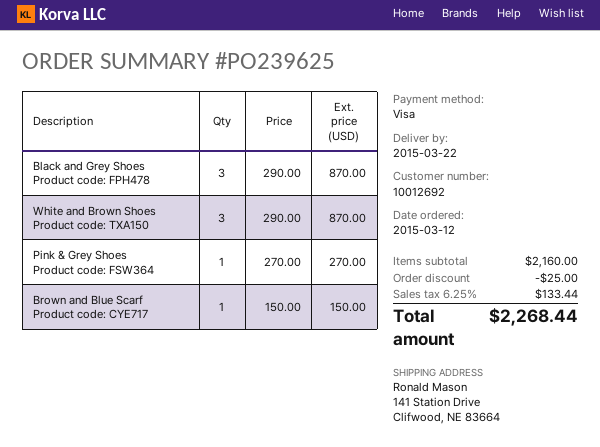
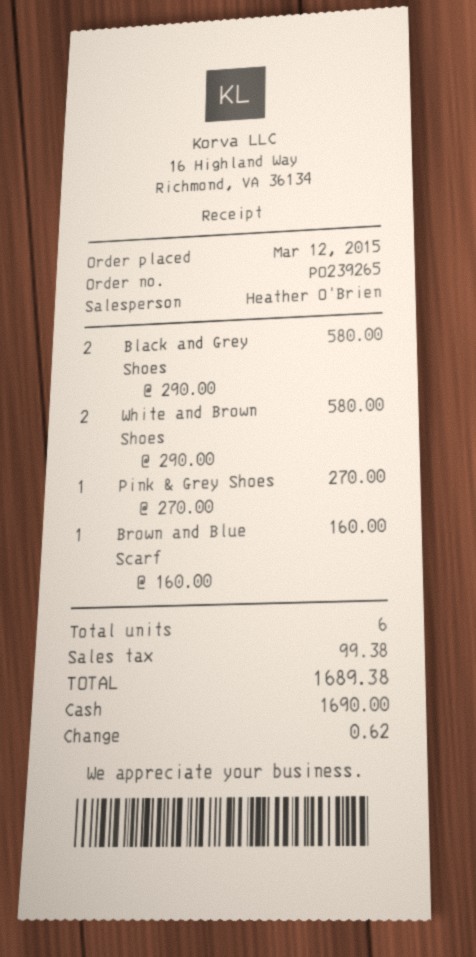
order number: PO239625 -> PO239265
payment method: Visa -> cash
Black and Grey Shoes: 3 x 290.00 = 870.00 -> 2 x 290.00 = 580.00
White and Brown Shoes: 3 x 290.00 = 870.00 -> 2 x 290.00 = 580.00
Brown and Blue Scarf: 1 x 150.00 = 150.00 -> 1 x 160.00 = 160.00
discount: 25.00 -> none
tax: 133.44 -> 99.38
total: 2268.44 -> 1689.38

